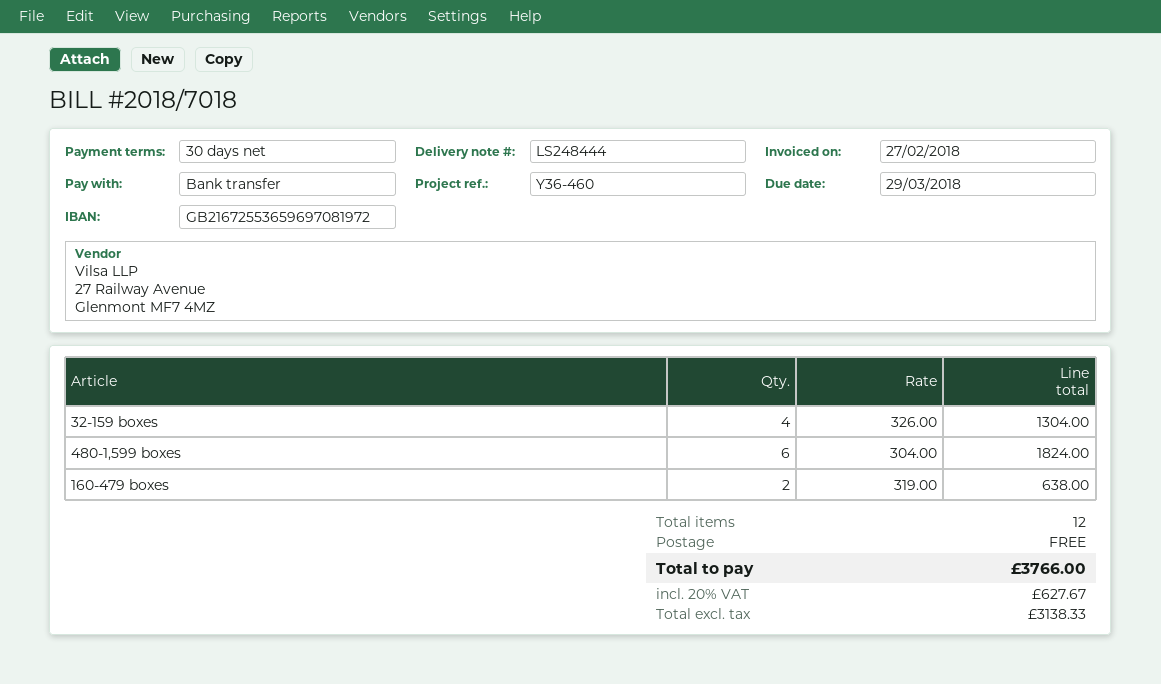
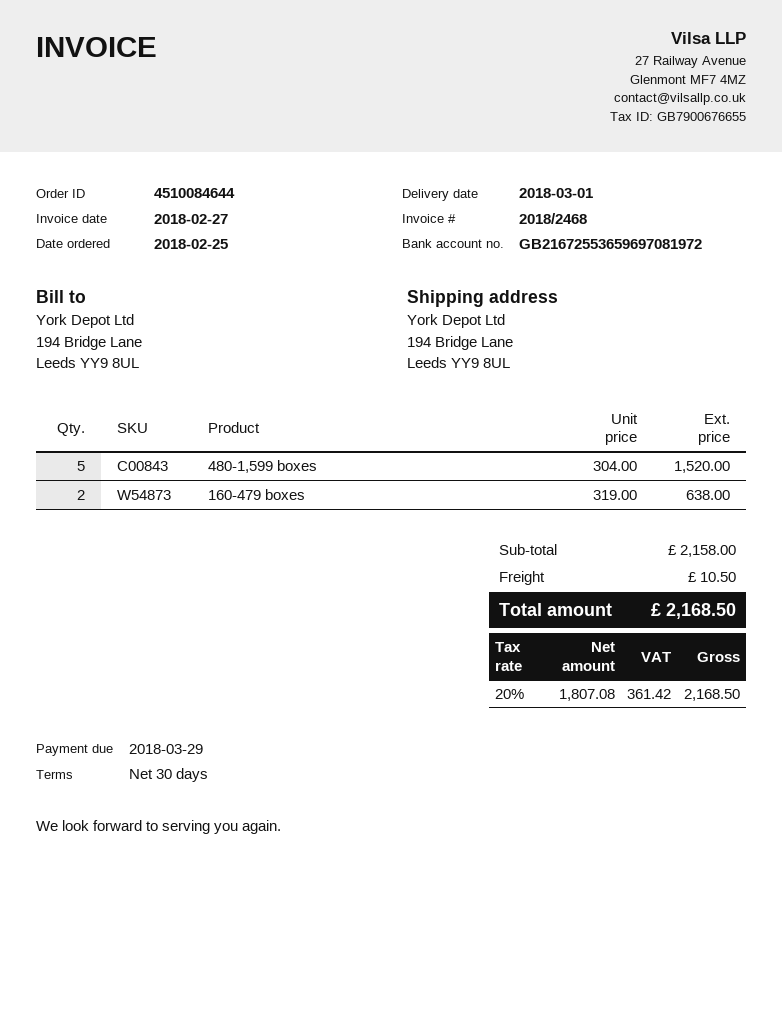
invoice number: 2018/7018 -> 2018/2468
32-159 boxes: 4 x 326.00 = 1304.00 -> none
480-1,599 boxes: 6 x 304.00 = 1824.00 -> 5 x 304.00 = 1520.00
shipping: 0.00 -> 10.50
net: 3138.33 -> 1807.08
tax: 20% = 627.67 -> 20% = 361.42
total: 3766.00 -> 2168.50

